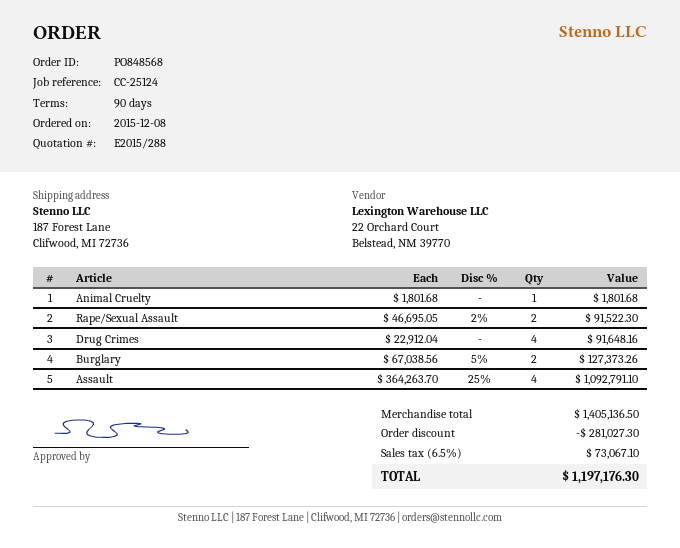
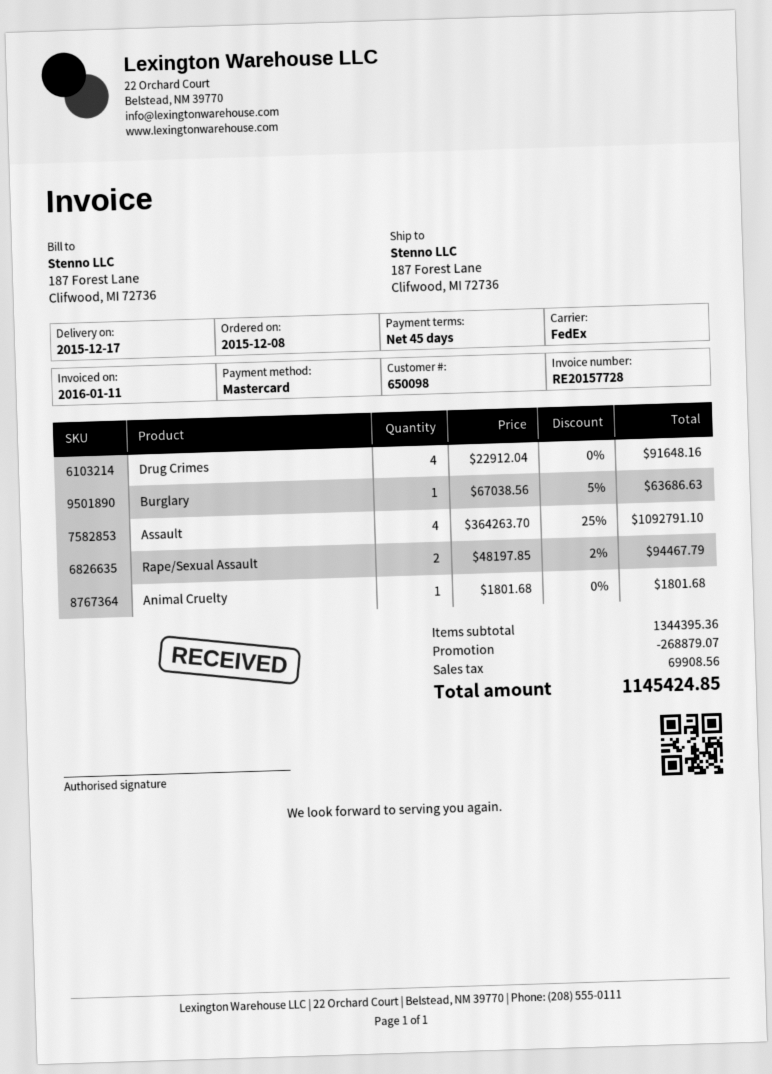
payment terms: 90 days -> 45 days
Rape/Sexual Assault: 2 x 46695.05 - 2% = 91522.30 -> 2 x 48197.85 - 2% = 94467.79
Burglary: 2 x 67038.56 - 5% = 127373.26 -> 1 x 67038.56 - 5% = 63686.63
subtotal: 1405136.50 -> 1344395.36
discount: 281027.30 -> 268879.07
tax: 73067.10 -> 69908.56
total: 1197176.30 -> 1145424.85

